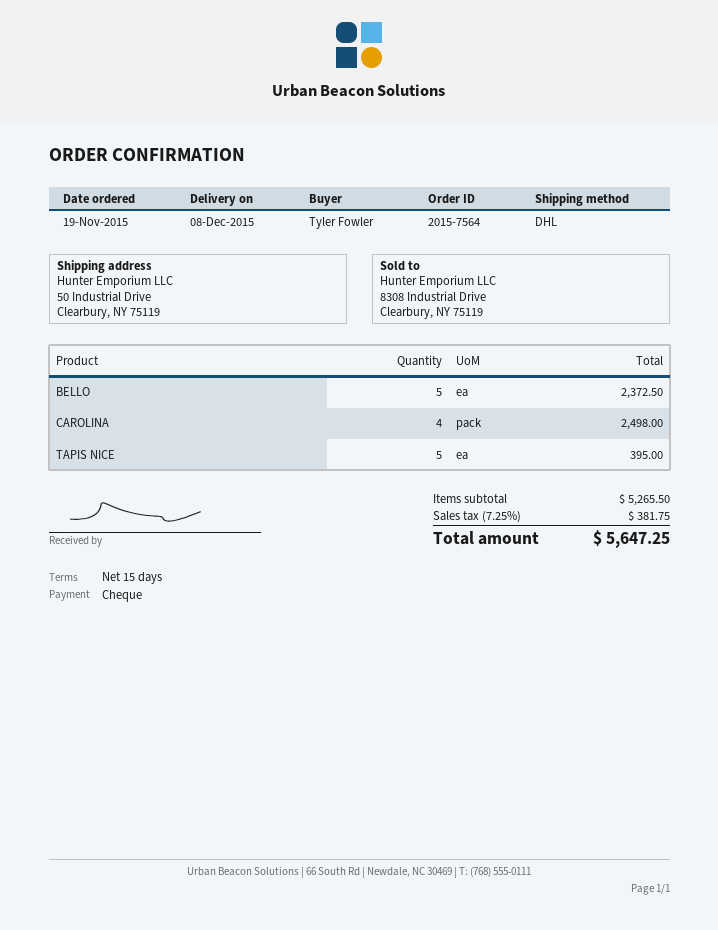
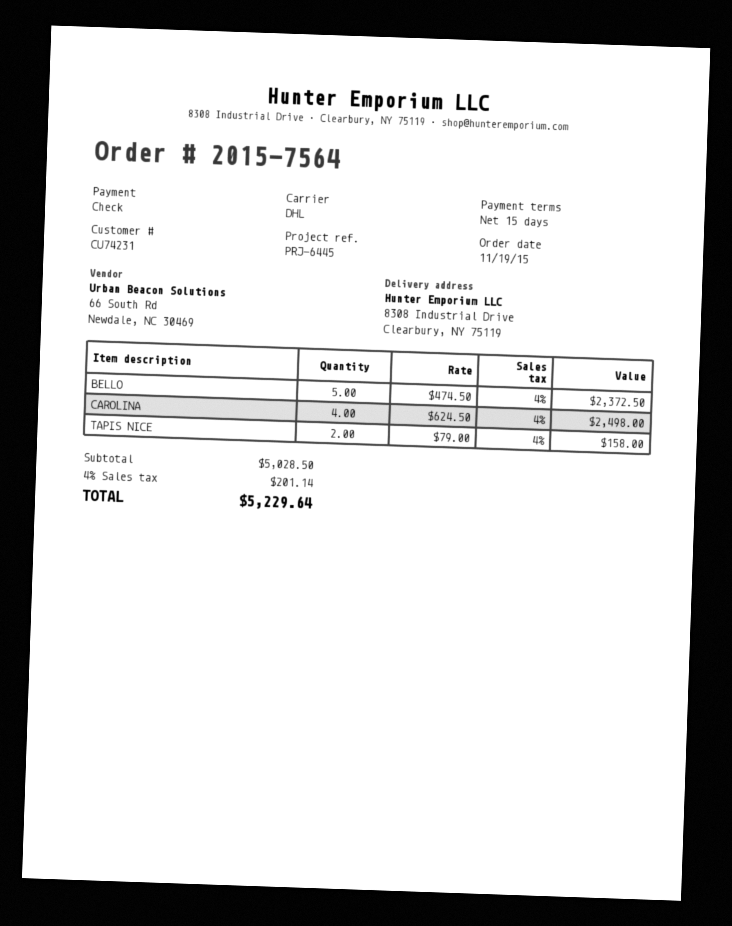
ship to: 50 Industrial Drive, Clearbury, NY 75119 -> 8308 Industrial Drive, Clearbury, NY 75119
TAPIS NICE: 5 for 395.00 -> 2 for 158.00
subtotal: 5265.50 -> 5028.50
tax: 7.25% = 381.75 -> 4% = 201.14
total: 5647.25 -> 5229.64

